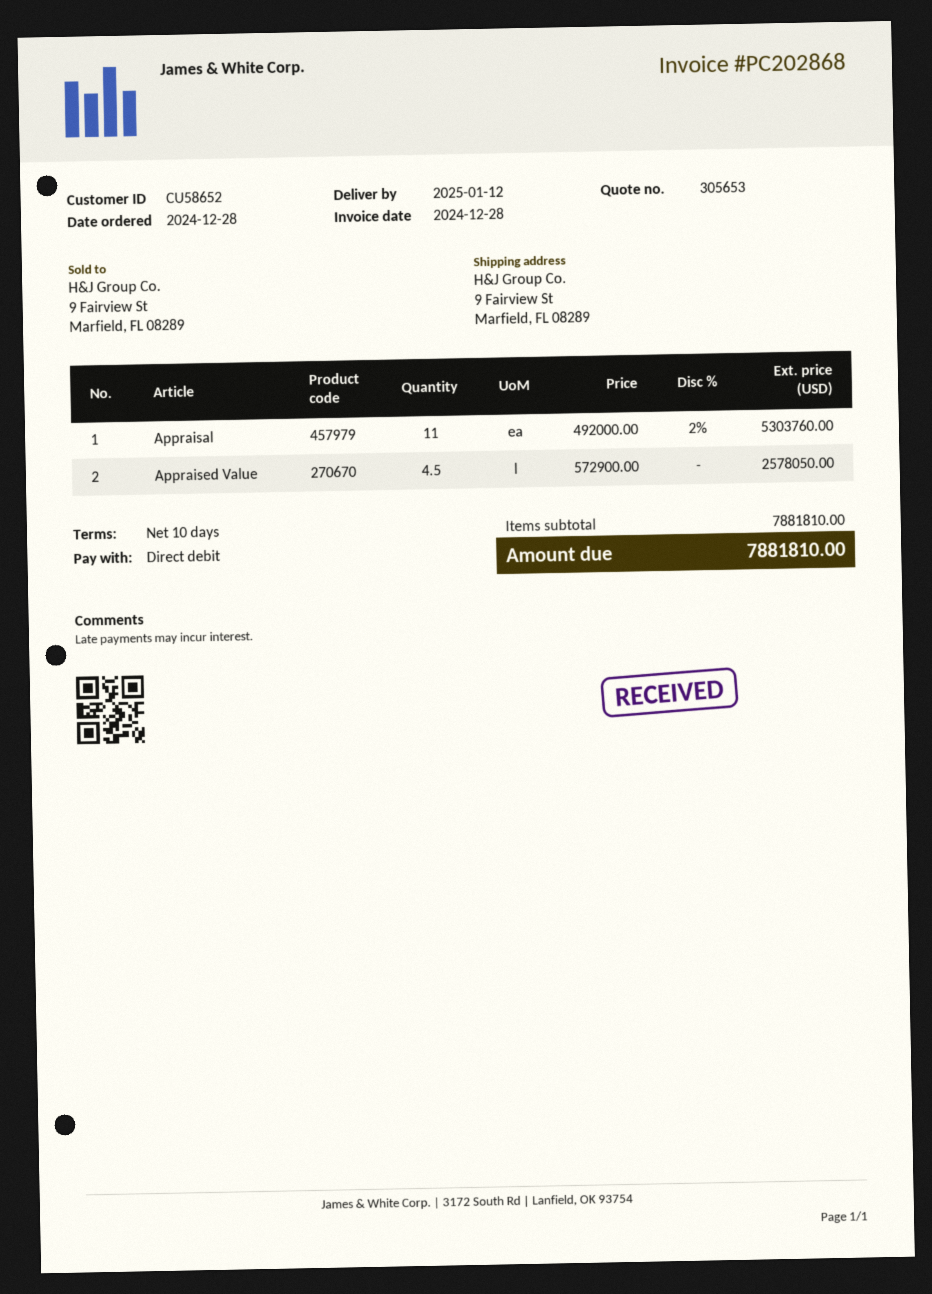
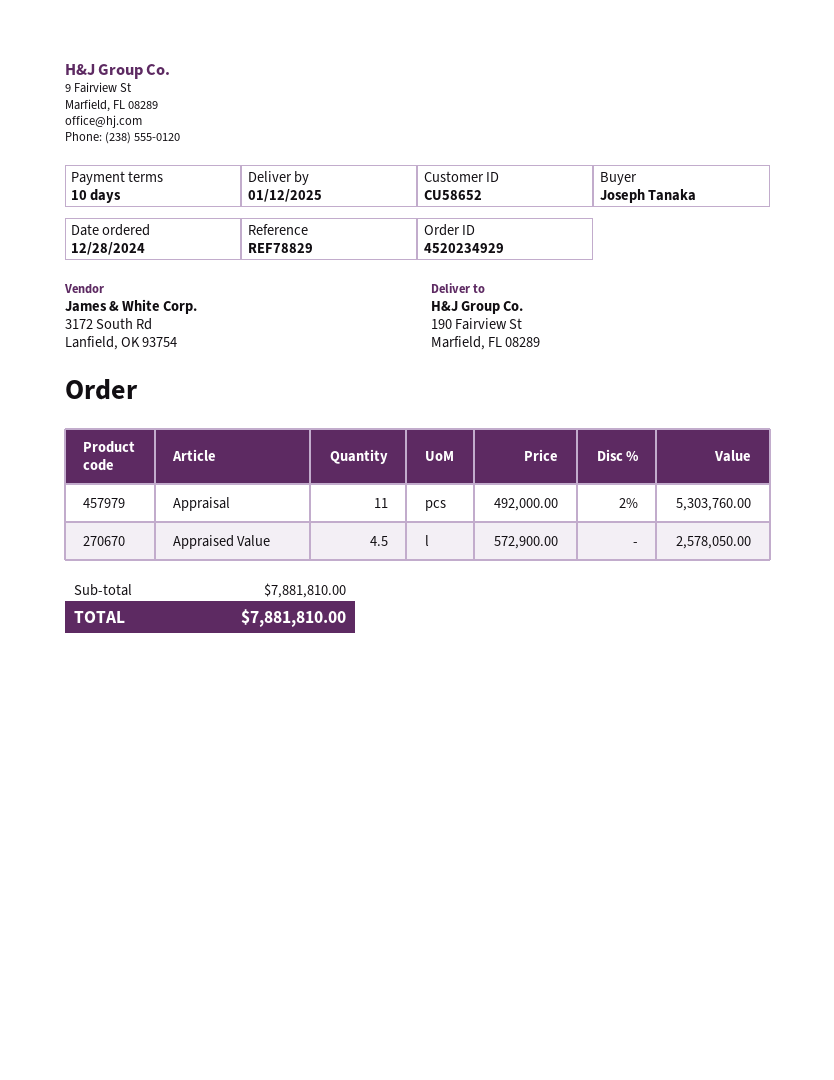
ship to: 9 Fairview St, Marfield, FL 08289 -> 190 Fairview St, Marfield, FL 08289

